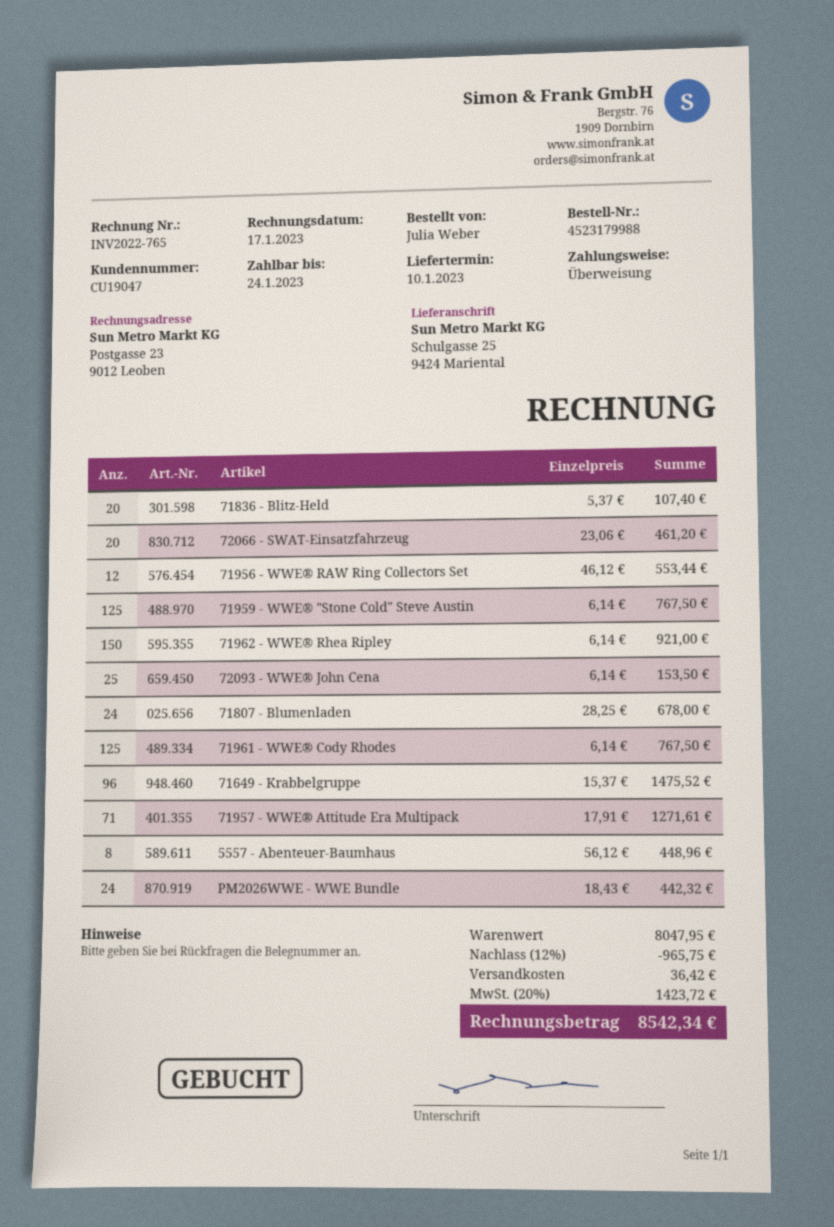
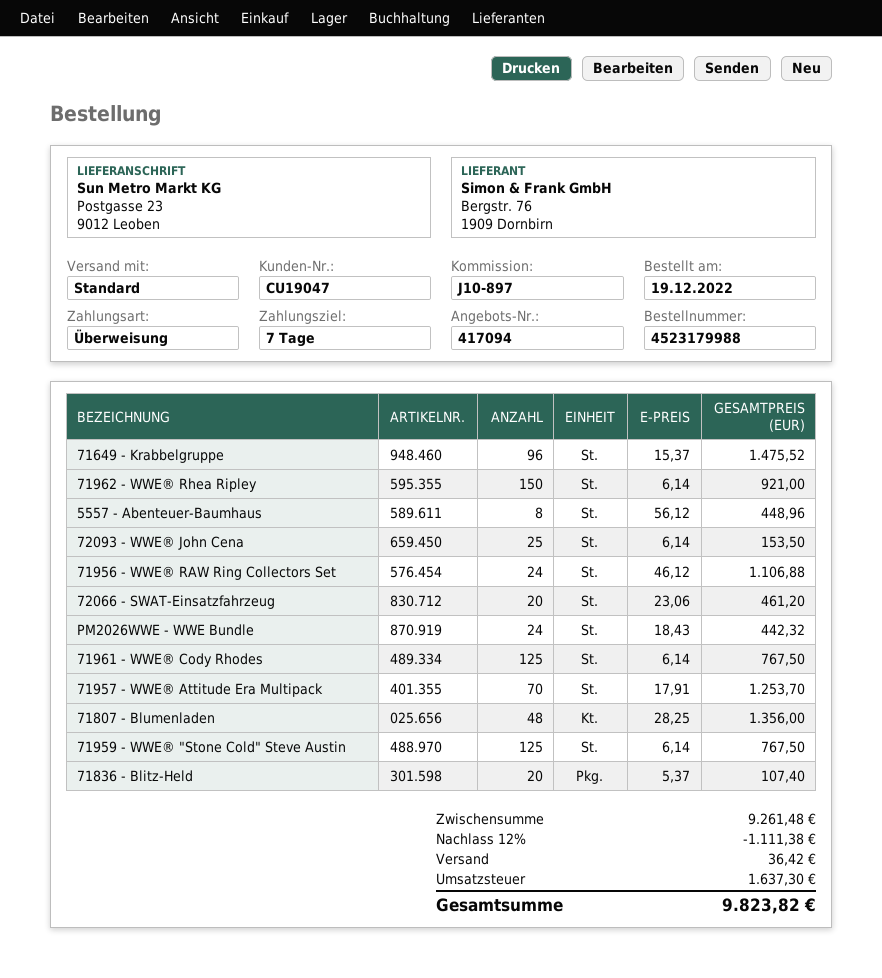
ship to: Schulgasse 25, 9424 Mariental -> Postgasse 23, 9012 Leoben
71956 - WWE® RAW Ring Collectors Set: 12 x 46.12 = 553.44 -> 24 x 46.12 = 1106.88
71807 - Blumenladen: 24 x 28.25 = 678.00 -> 48 x 28.25 = 1356.00
71957 - WWE® Attitude Era Multipack: 71 x 17.91 = 1271.61 -> 70 x 17.91 = 1253.70
subtotal: 8047.95 -> 9261.48
discount: 12% = 965.75 -> 12% = 1111.38
tax: 1423.72 -> 1637.30
total: 8542.34 -> 9823.82

